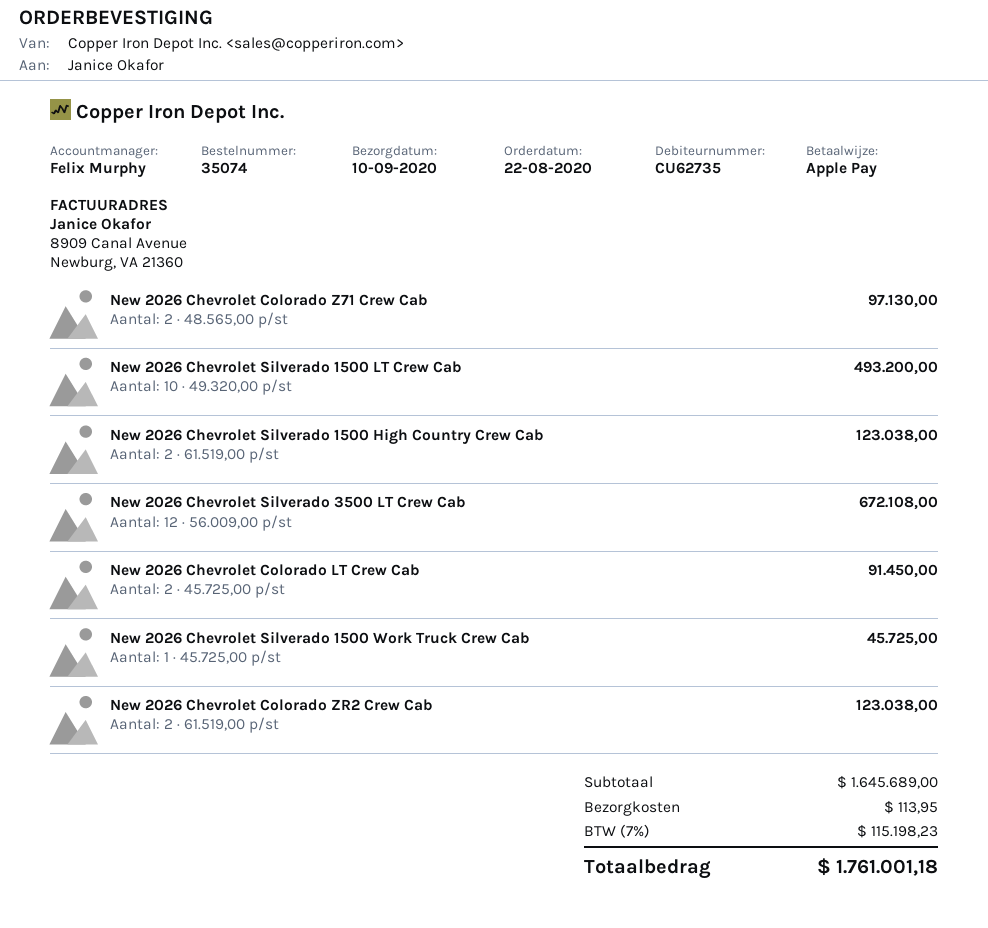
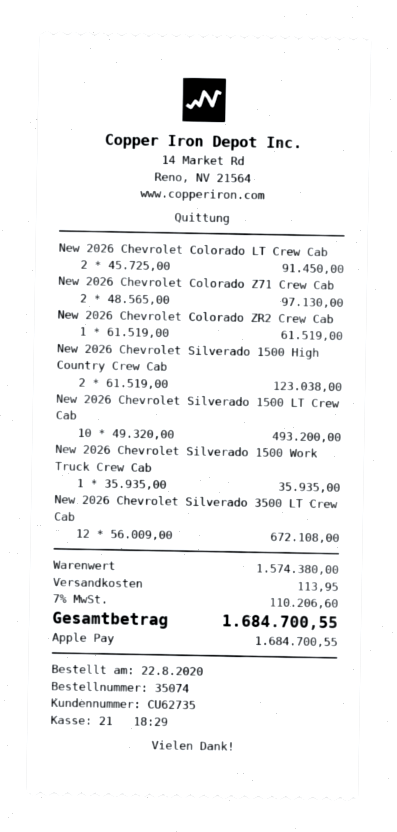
New 2026 Chevrolet Silverado 1500 Work Truck Crew Cab: 1 x 45725.00 = 45725.00 -> 1 x 35935.00 = 35935.00
New 2026 Chevrolet Colorado ZR2 Crew Cab: 2 x 61519.00 = 123038.00 -> 1 x 61519.00 = 61519.00
subtotal: 1645689.00 -> 1574380.00
tax: 7% = 115198.23 -> 7% = 110206.60
total: 1761001.18 -> 1684700.55

